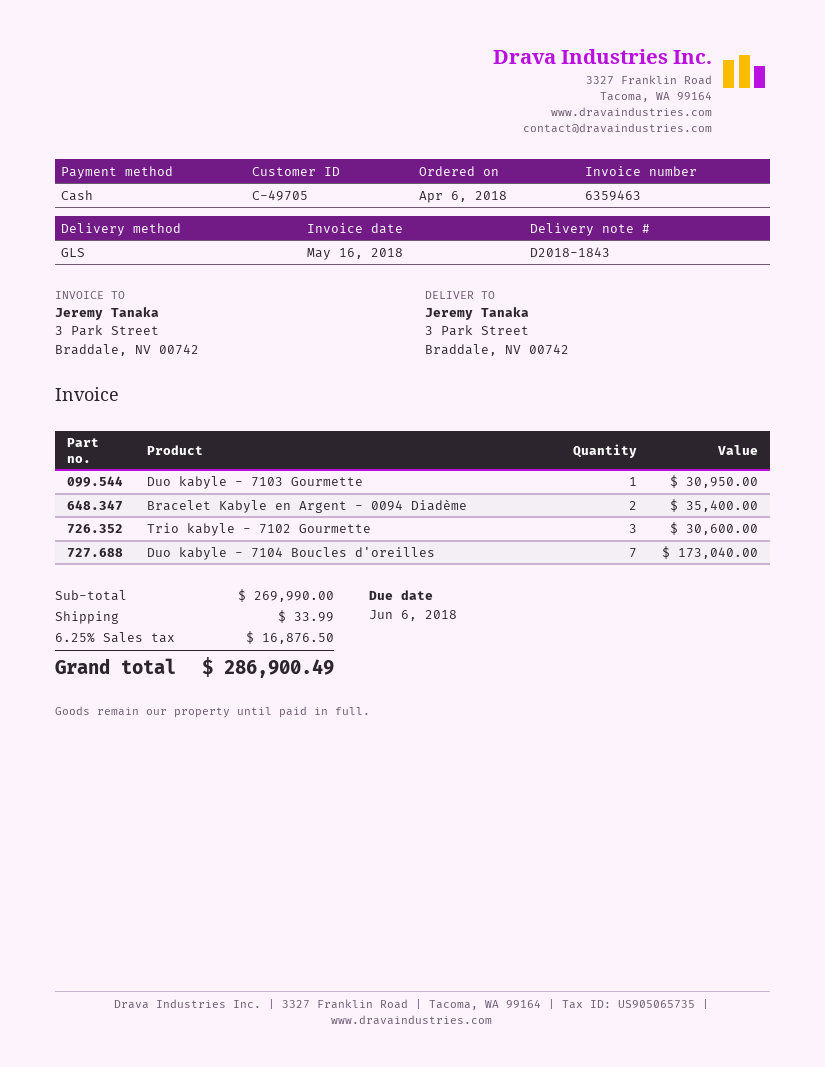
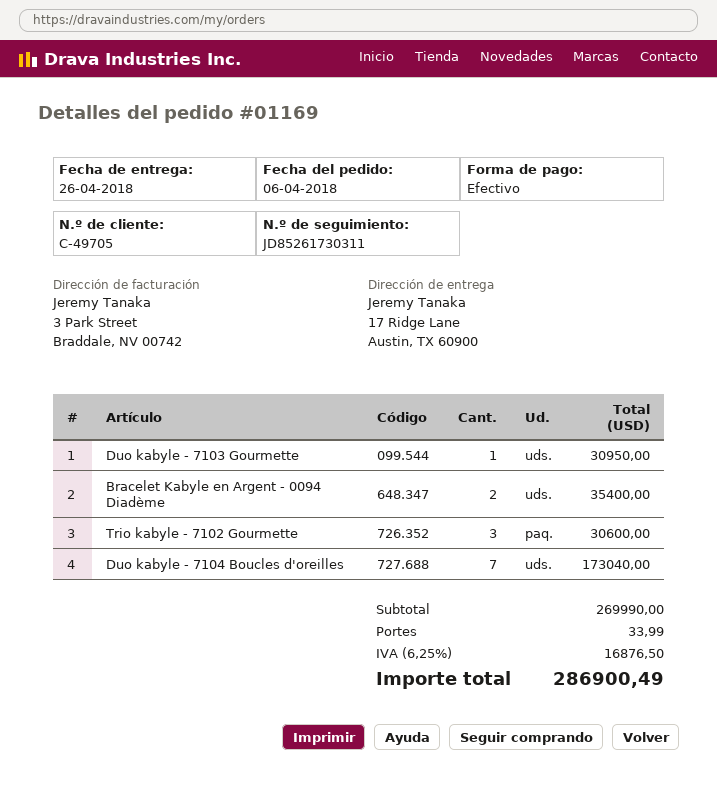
ship to: 3 Park Street, Braddale, NV 00742 -> 17 Ridge Lane, Austin, TX 60900

